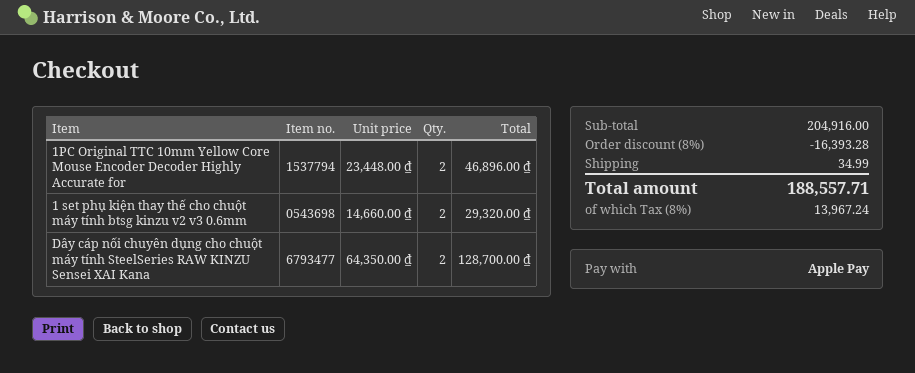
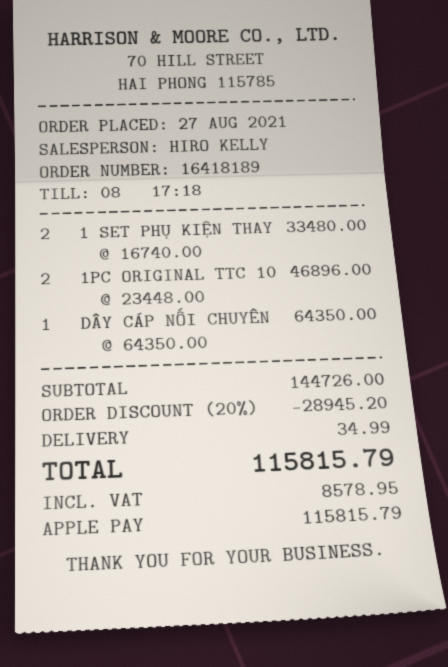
1 set phụ kiện thay thế cho chuột máy tính btsg kinzu v2 v3 0.6mm: 2 x 14660.00 = 29320.00 -> 2 x 16740.00 = 33480.00
Dây cáp nối chuyên dụng cho chuột máy tính SteelSeries RAW KINZU Sensei XAI Kana: 2 x 64350.00 = 128700.00 -> 1 x 64350.00 = 64350.00
subtotal: 204916.00 -> 144726.00
discount: 8% = 16393.28 -> 20% = 28945.20
tax: 13967.24 -> 8578.95
total: 188557.71 -> 115815.79

